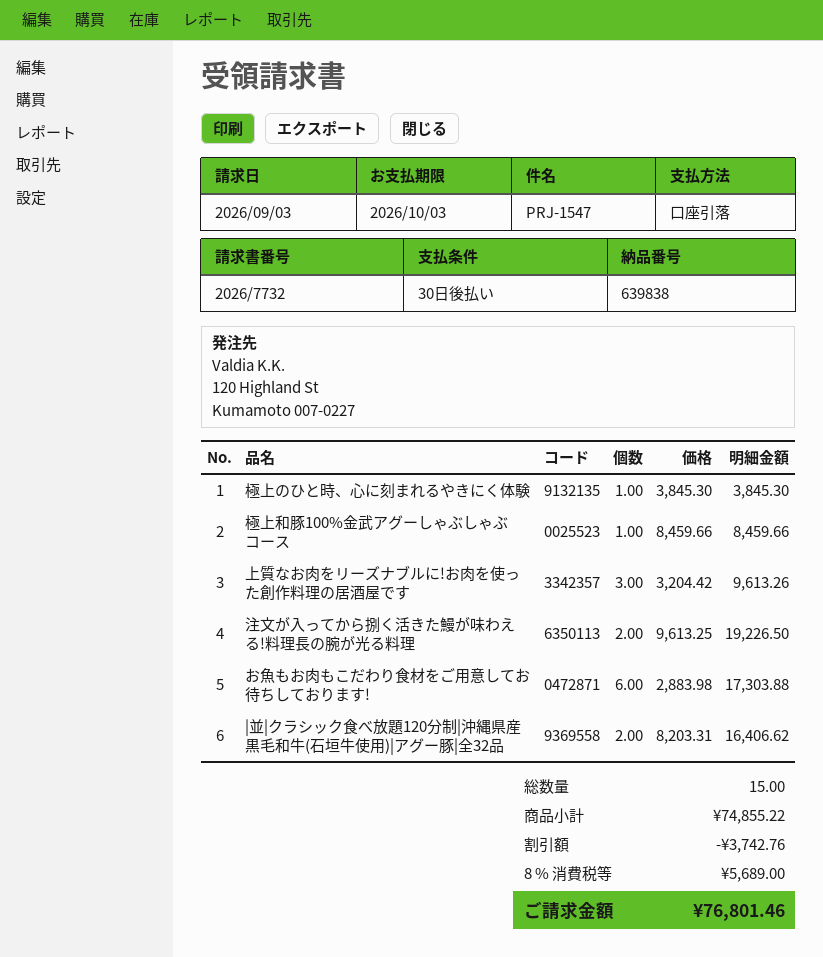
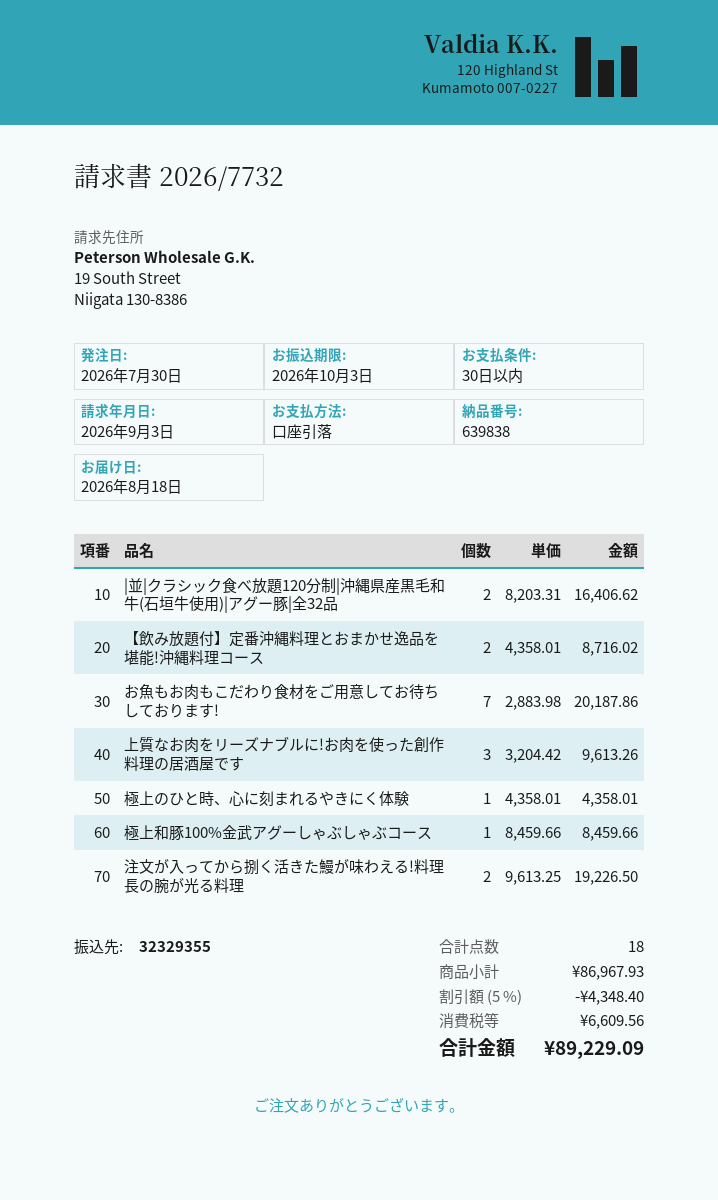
極上のひと時、心に刻まれるやきにく体験: 1 x 3845.30 = 3845.30 -> 1 x 4358.01 = 4358.01
お魚もお肉もこだわり食材をご用意してお待ちしております!: 6 x 2883.98 = 17303.88 -> 7 x 2883.98 = 20187.86
【飲み放題付】定番沖縄料理とおまかせ逸品を堪能!沖縄料理コース: none -> 2 x 4358.01 = 8716.02
total quantity: 15 -> 18
subtotal: 74855.22 -> 86967.93
discount: 3742.76 -> 4348.40
tax: 5689.00 -> 6609.56
total: 76801.46 -> 89229.09

